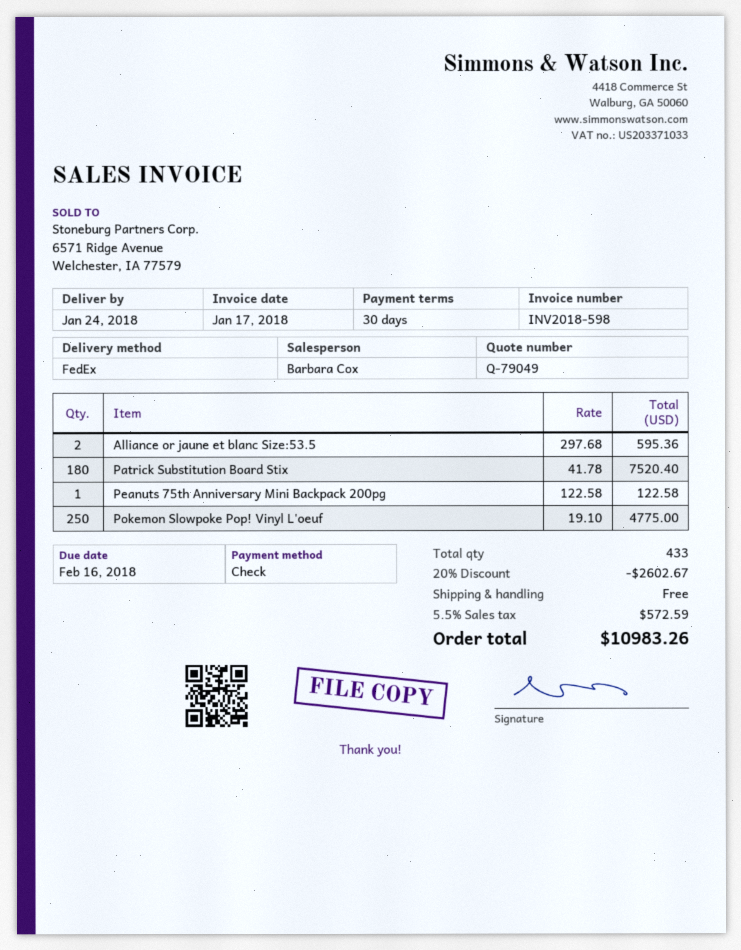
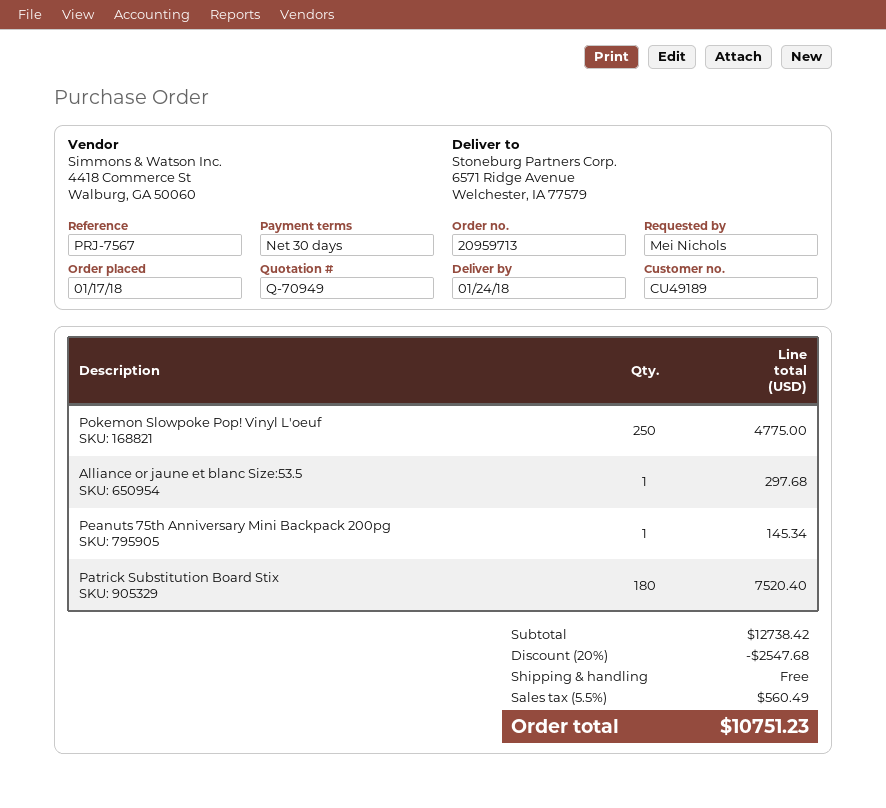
quote number: Q-79049 -> Q-70949
Alliance or jaune et blanc Size:53.5: 2 for 595.36 -> 1 for 297.68
Peanuts 75th Anniversary Mini Backpack 200pg: 1 for 122.58 -> 1 for 145.34
discount: 20% = 2602.67 -> 20% = 2547.68
tax: 5.5% = 572.59 -> 5.5% = 560.49
total: 10983.26 -> 10751.23

